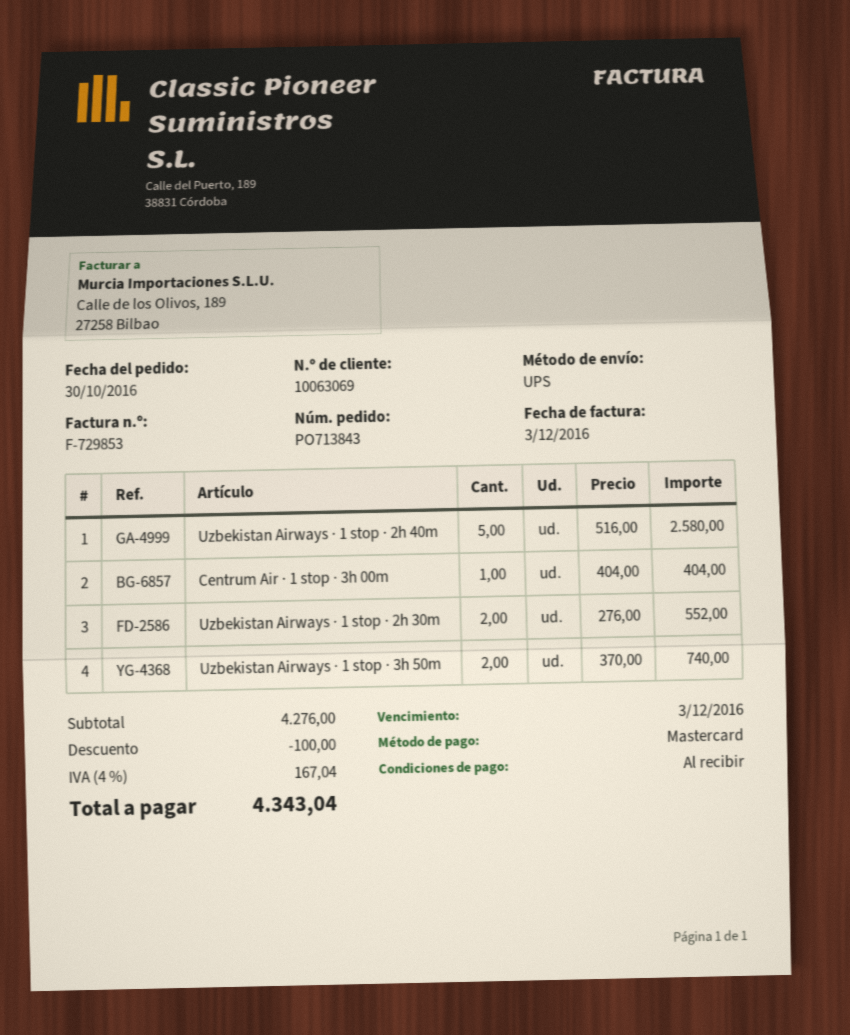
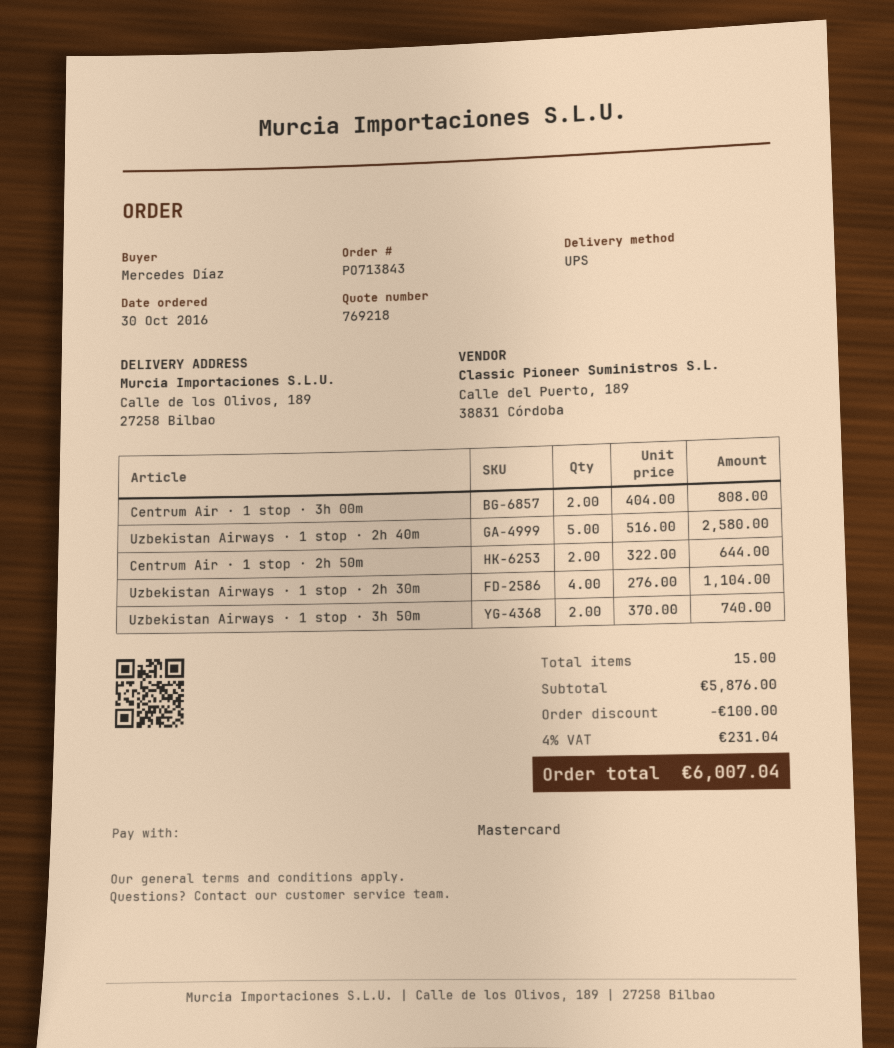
Centrum Air · 1 stop · 3h 00m: 1 x 404.00 = 404.00 -> 2 x 404.00 = 808.00
Uzbekistan Airways · 1 stop · 2h 30m: 2 x 276.00 = 552.00 -> 4 x 276.00 = 1104.00
Centrum Air · 1 stop · 2h 50m: none -> 2 x 322.00 = 644.00
subtotal: 4276.00 -> 5876.00
tax: 4% = 167.04 -> 4% = 231.04
total: 4343.04 -> 6007.04

